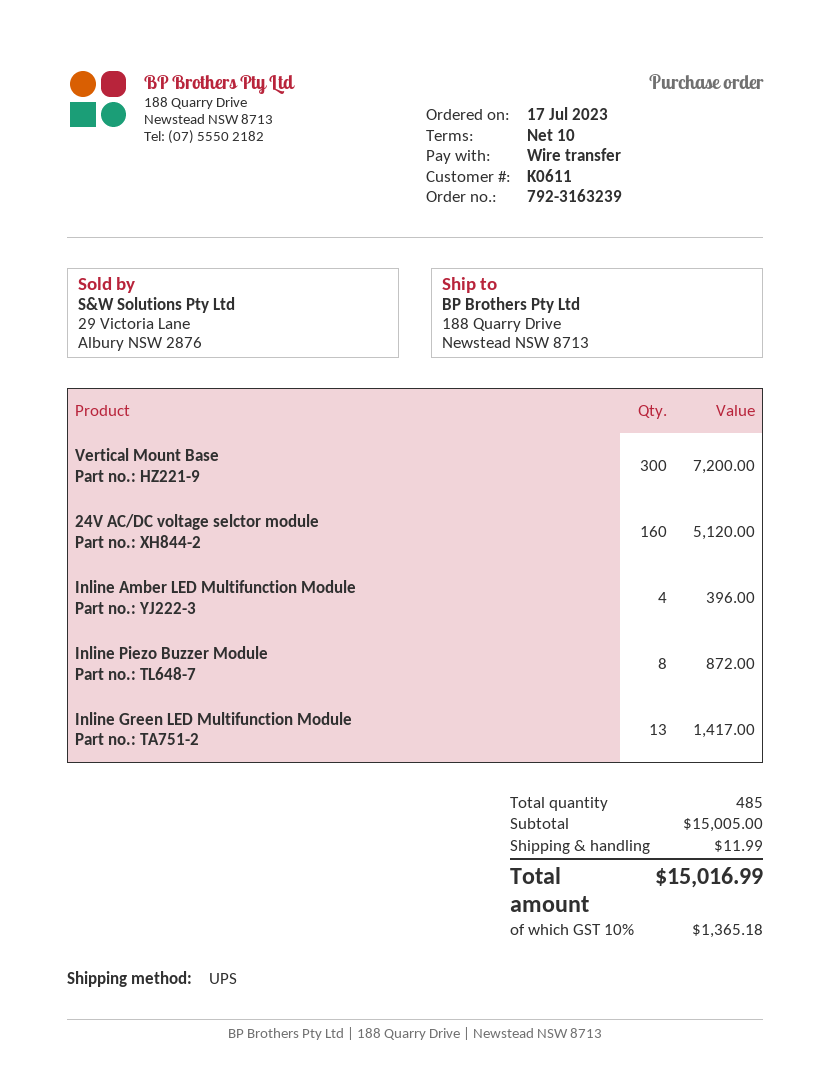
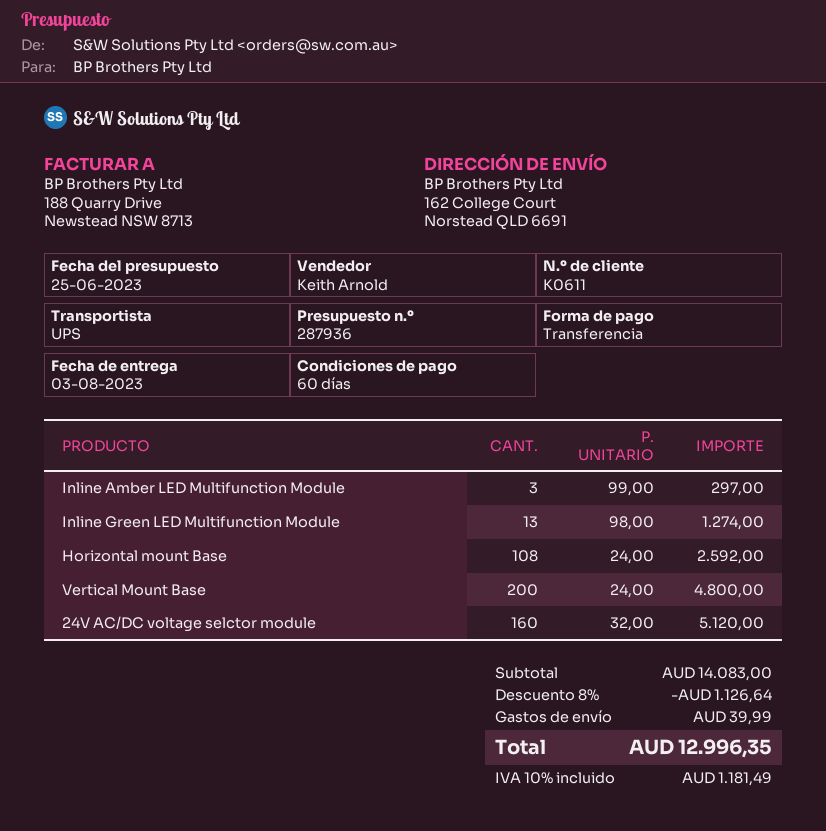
payment terms: 10 days -> 60 days
ship to: 188 Quarry Drive, Newstead NSW 8713 -> 162 College Court, Norstead QLD 6691
Vertical Mount Base: 300 for 7200.00 -> 200 for 4800.00
Inline Amber LED Multifunction Module: 4 for 396.00 -> 3 for 297.00
Inline Piezo Buzzer Module: 8 for 872.00 -> none
Inline Green LED Multifunction Module: 13 for 1417.00 -> 13 for 1274.00
Horizontal mount Base: none -> 108 for 2592.00
subtotal: 15005.00 -> 14083.00
discount: none -> 8% = 1126.64
shipping: 11.99 -> 39.99
tax: 10% = 1365.18 -> 10% = 1181.49
total: 15016.99 -> 12996.35

